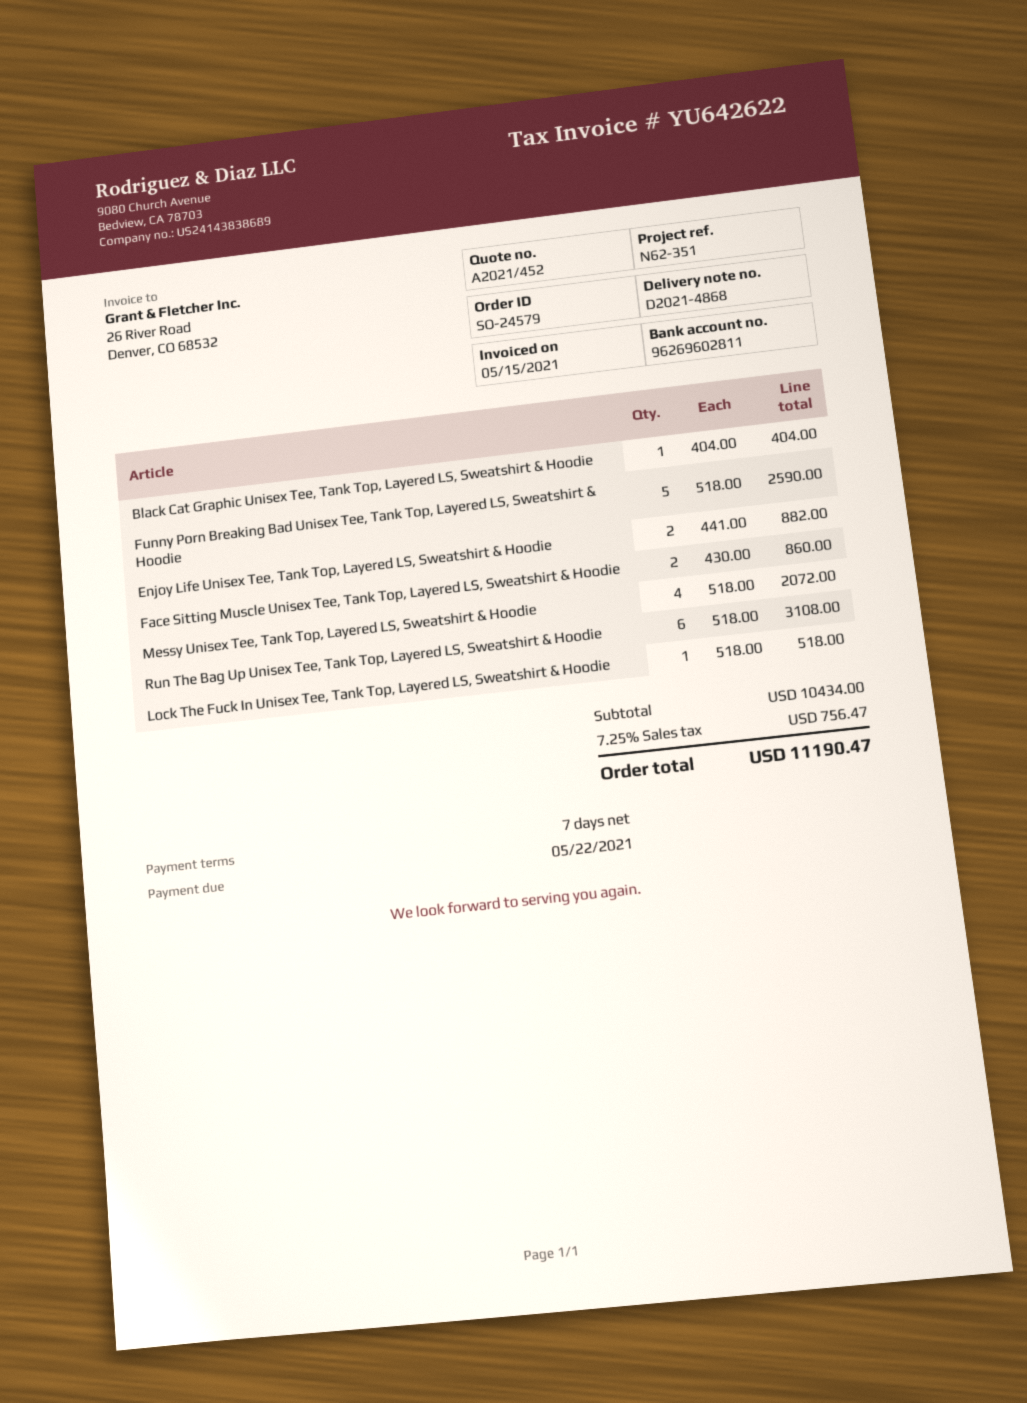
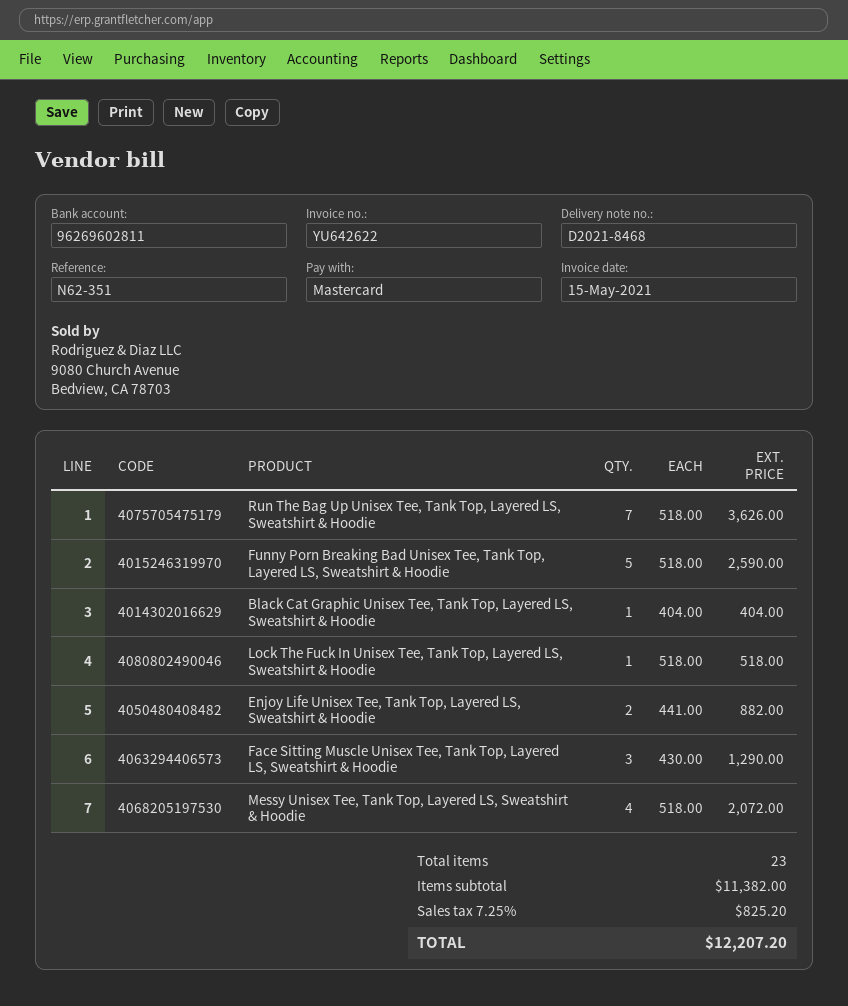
delivery note number: D2021-4868 -> D2021-8468
Face Sitting Muscle Unisex Tee, Tank Top, Layered LS, Sweatshirt & Hoodie: 2 x 430.00 = 860.00 -> 3 x 430.00 = 1290.00
Run The Bag Up Unisex Tee, Tank Top, Layered LS, Sweatshirt & Hoodie: 6 x 518.00 = 3108.00 -> 7 x 518.00 = 3626.00
subtotal: 10434.00 -> 11382.00
tax: 7.25% = 756.47 -> 7.25% = 825.20
total: 11190.47 -> 12207.20

